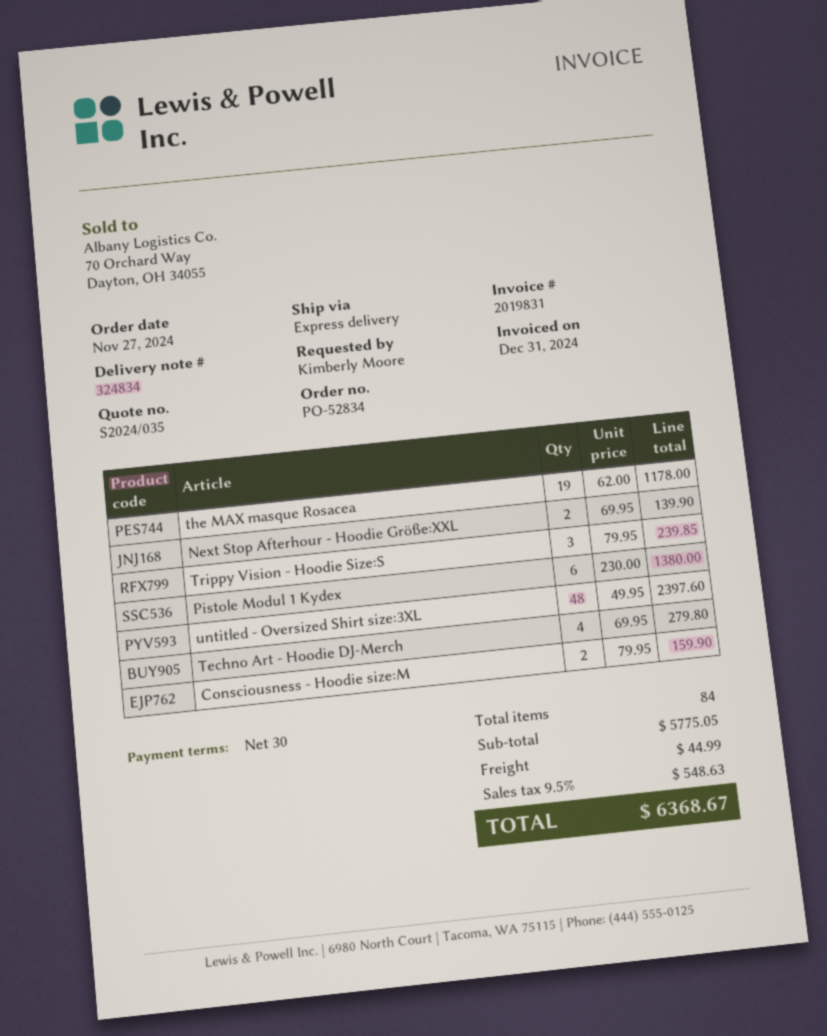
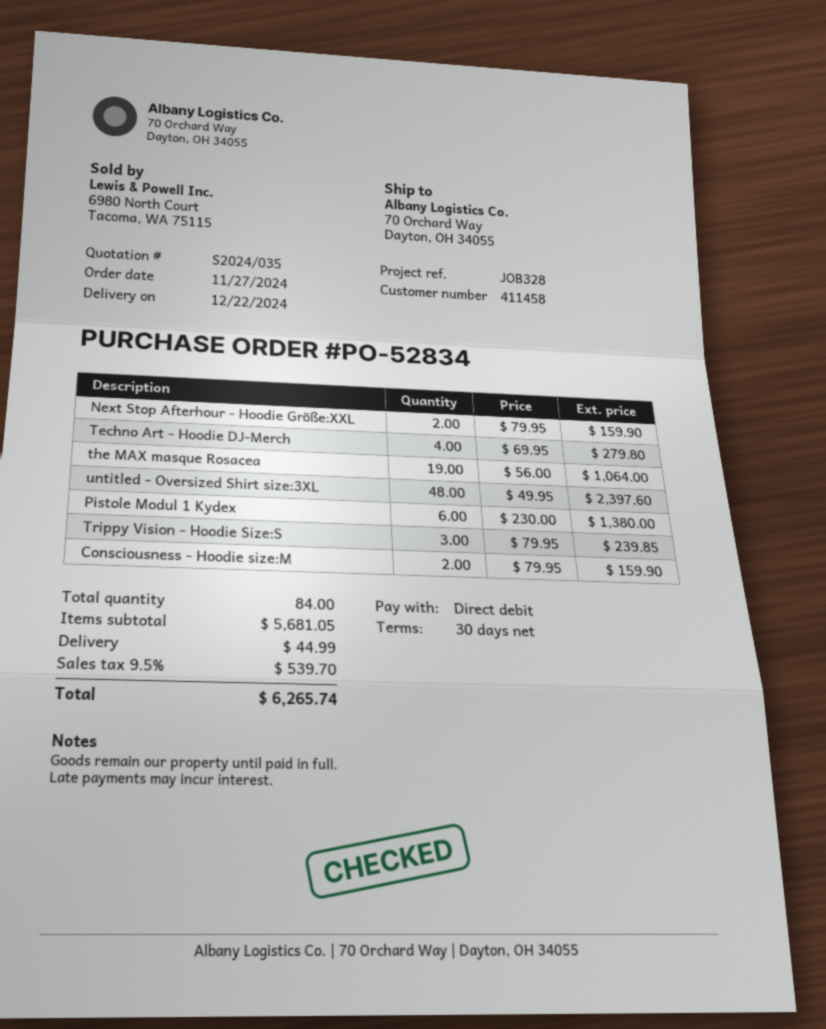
the MAX masque Rosacea: 19 x 62.00 = 1178.00 -> 19 x 56.00 = 1064.00
Next Stop Afterhour - Hoodie Größe:XXL: 2 x 69.95 = 139.90 -> 2 x 79.95 = 159.90
subtotal: 5775.05 -> 5681.05
tax: 9.5% = 548.63 -> 9.5% = 539.70
total: 6368.67 -> 6265.74

